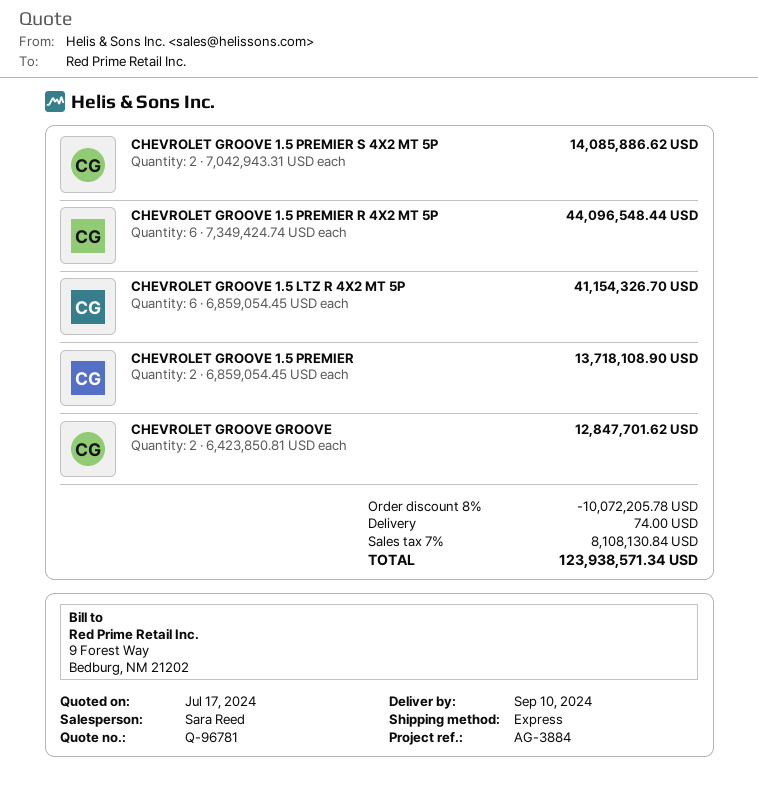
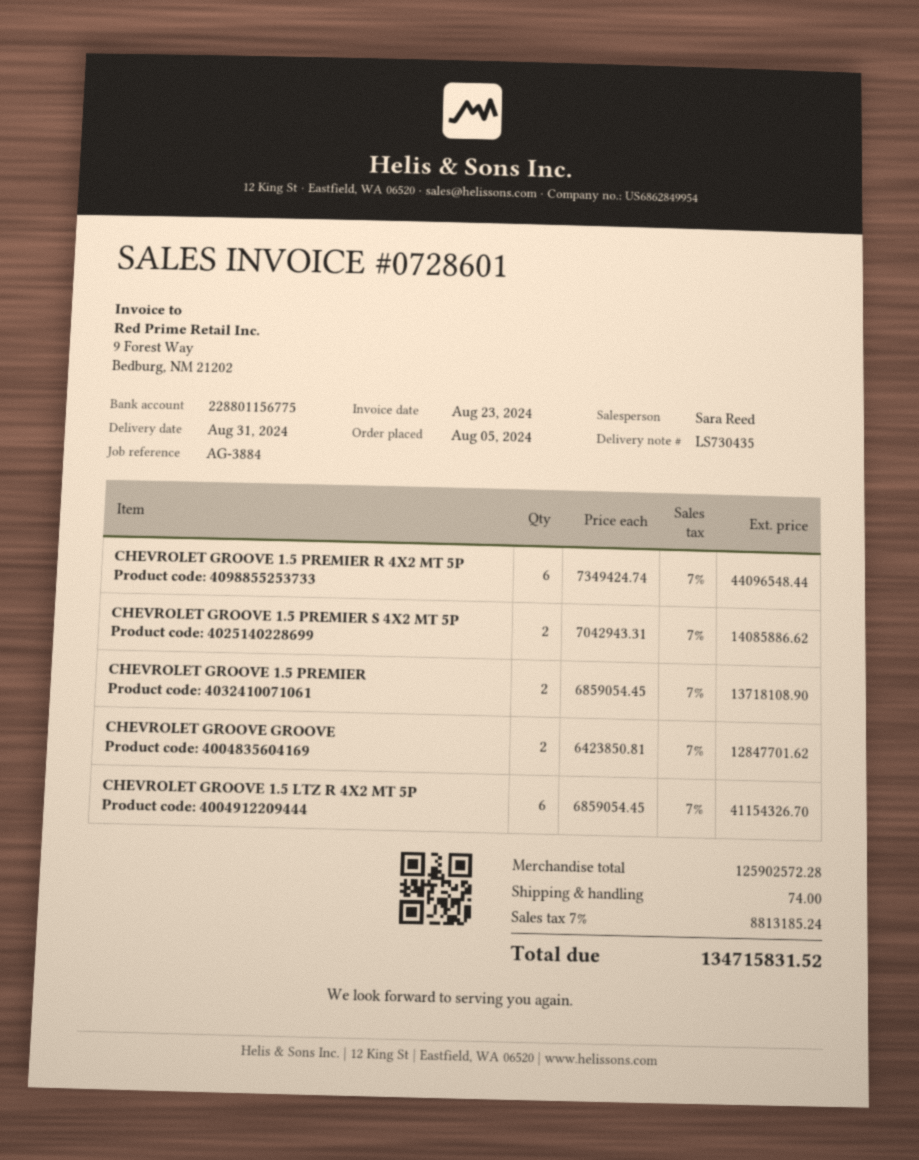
delivery date: 2024-09-10 -> 2024-08-31
discount: 8% = 10072205.78 -> none
tax: 7% = 8108130.84 -> 7% = 8813185.24
total: 123938571.34 -> 134715831.52

